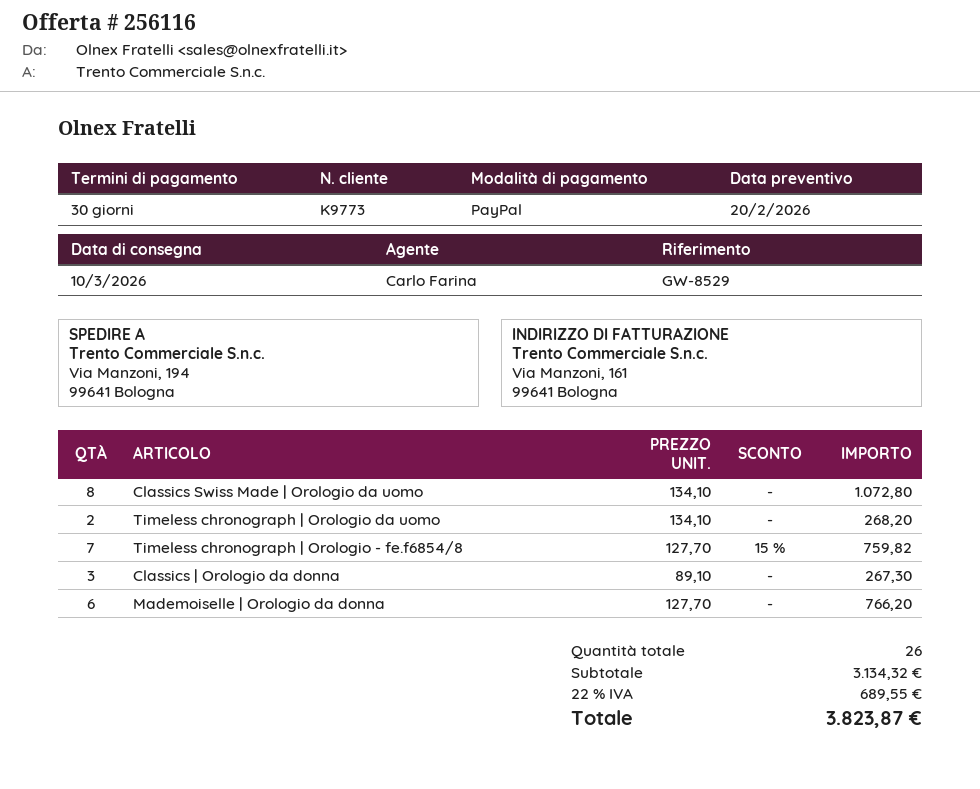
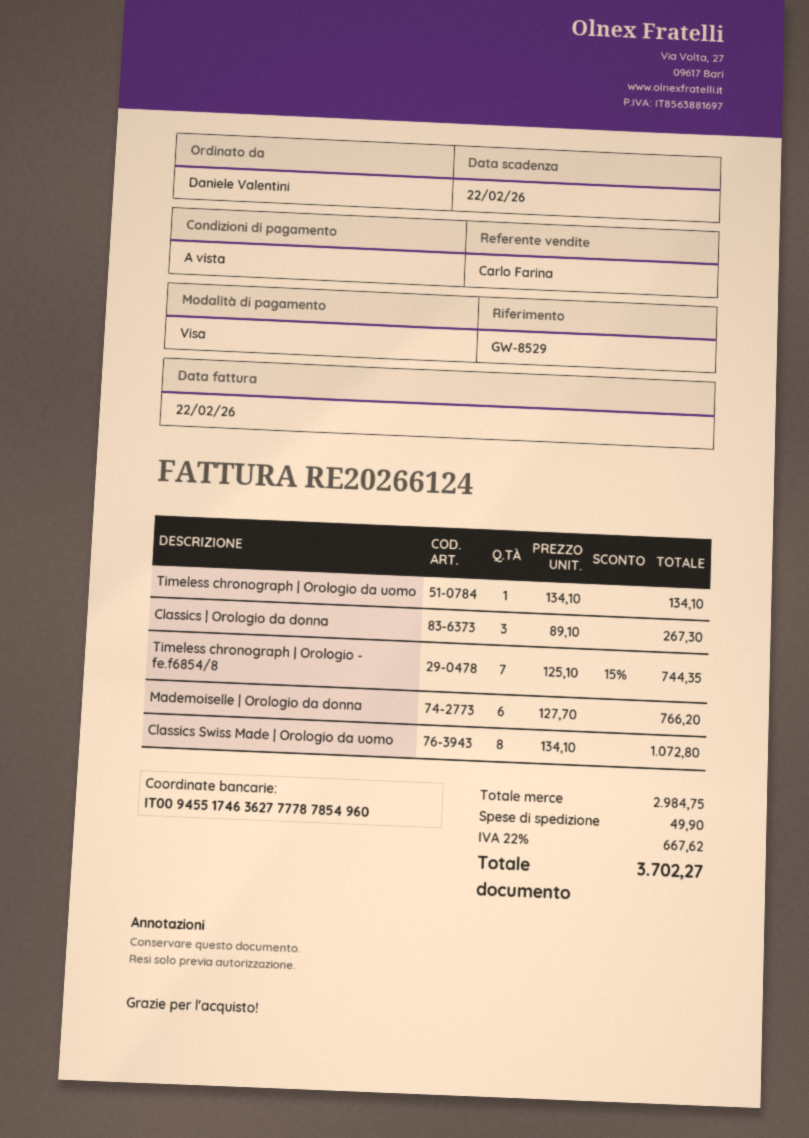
payment terms: 30 days -> on receipt
payment method: PayPal -> Visa
Timeless chronograph | Orologio da uomo: 2 x 134.10 = 268.20 -> 1 x 134.10 = 134.10
Timeless chronograph | Orologio - fe.f6854/8: 7 x 127.70 - 15% = 759.82 -> 7 x 125.10 - 15% = 744.35
subtotal: 3134.32 -> 2984.75
shipping: none -> 49.90
tax: 22% = 689.55 -> 22% = 667.62
total: 3823.87 -> 3702.27

